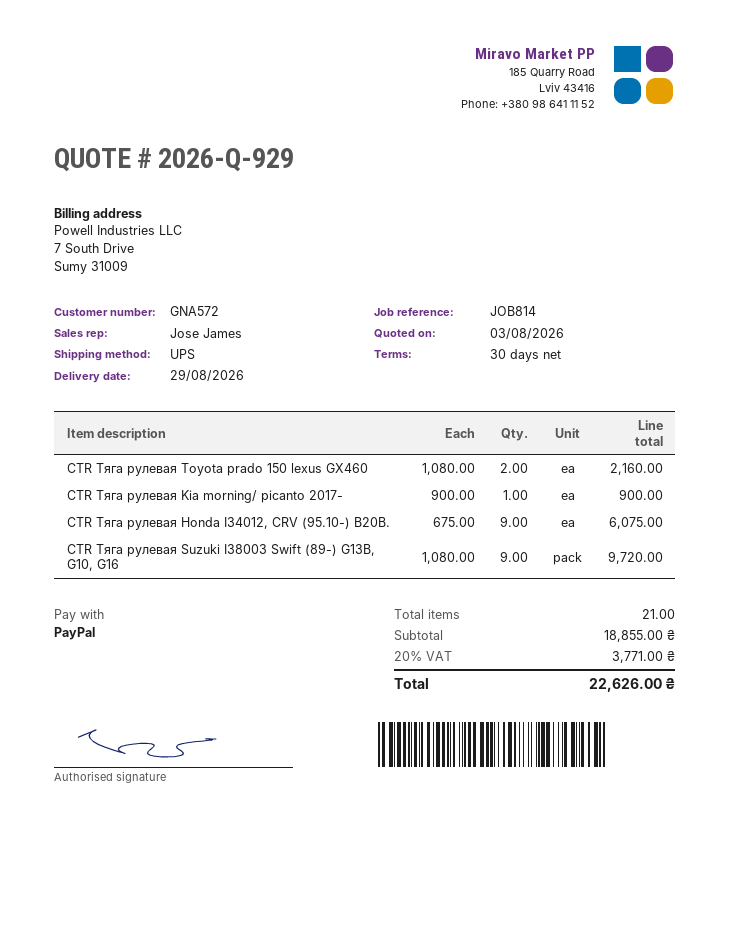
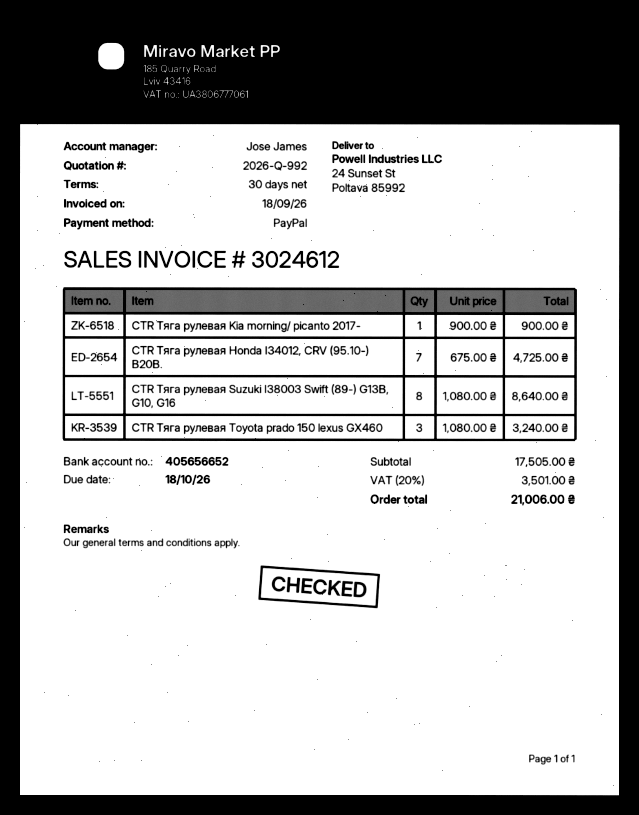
quote number: 2026-Q-929 -> 2026-Q-992
CTR Тяга рулевая Toyota prado 150 lexus GX460: 2 x 1080.00 = 2160.00 -> 3 x 1080.00 = 3240.00
CTR Тяга рулевая Honda I34012, CRV (95.10-) B20B.: 9 x 675.00 = 6075.00 -> 7 x 675.00 = 4725.00
CTR Тяга рулевая Suzuki I38003 Swift (89-) G13B, G10, G16: 9 x 1080.00 = 9720.00 -> 8 x 1080.00 = 8640.00
subtotal: 18855.00 -> 17505.00
tax: 20% = 3771.00 -> 20% = 3501.00
total: 22626.00 -> 21006.00

